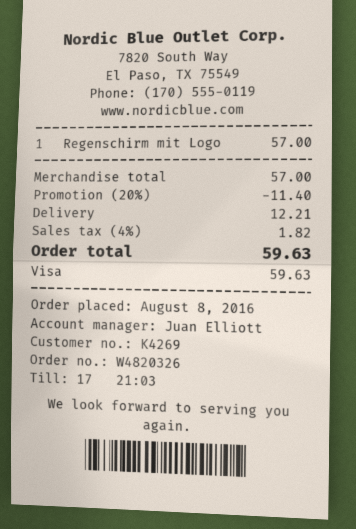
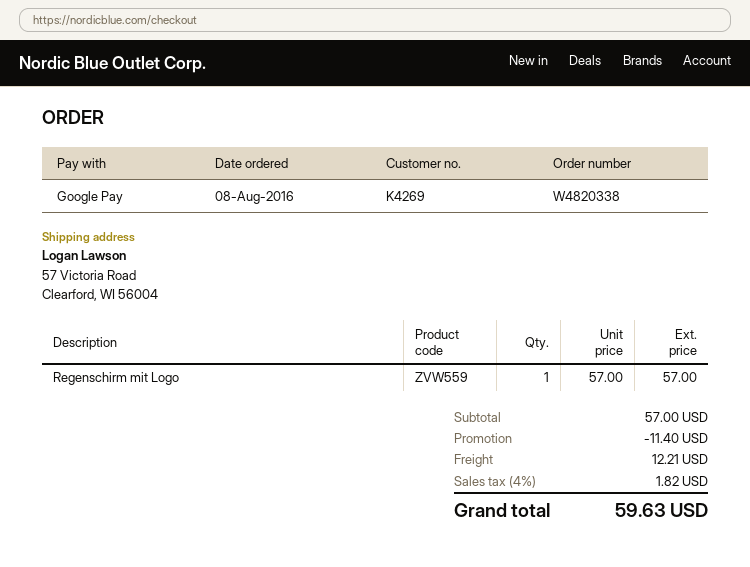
order number: W4820326 -> W4820338
payment method: Visa -> Google Pay

